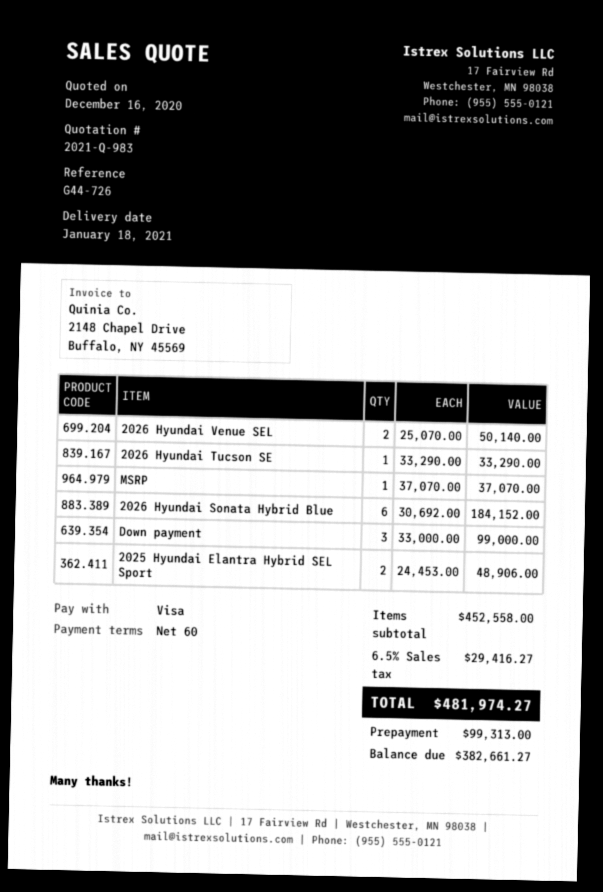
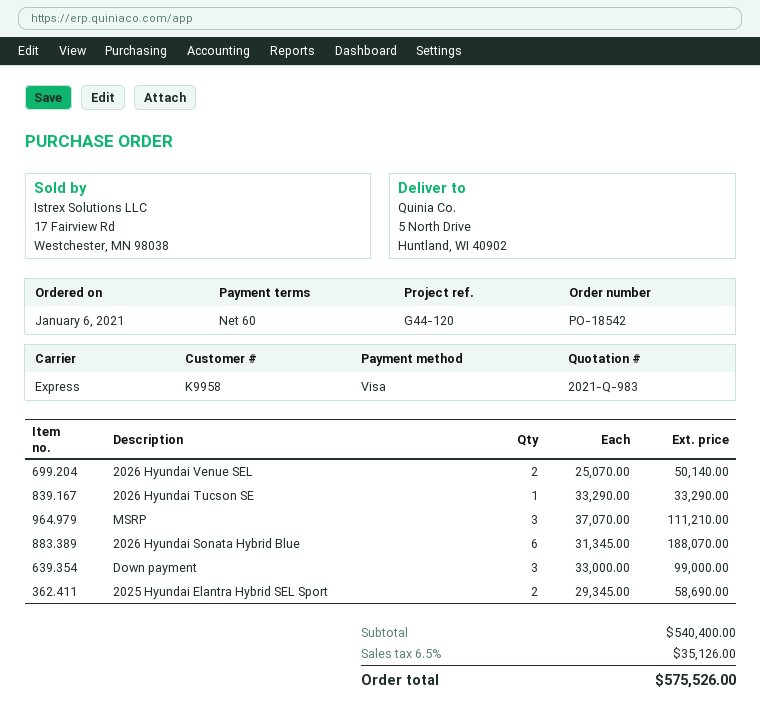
reference: G44-726 -> G44-120
MSRP: 1 x 37070.00 = 37070.00 -> 3 x 37070.00 = 111210.00
2026 Hyundai Sonata Hybrid Blue: 6 x 30692.00 = 184152.00 -> 6 x 31345.00 = 188070.00
2025 Hyundai Elantra Hybrid SEL Sport: 2 x 24453.00 = 48906.00 -> 2 x 29345.00 = 58690.00
subtotal: 452558.00 -> 540400.00
tax: 6.5% = 29416.27 -> 6.5% = 35126.00
total: 481974.27 -> 575526.00

